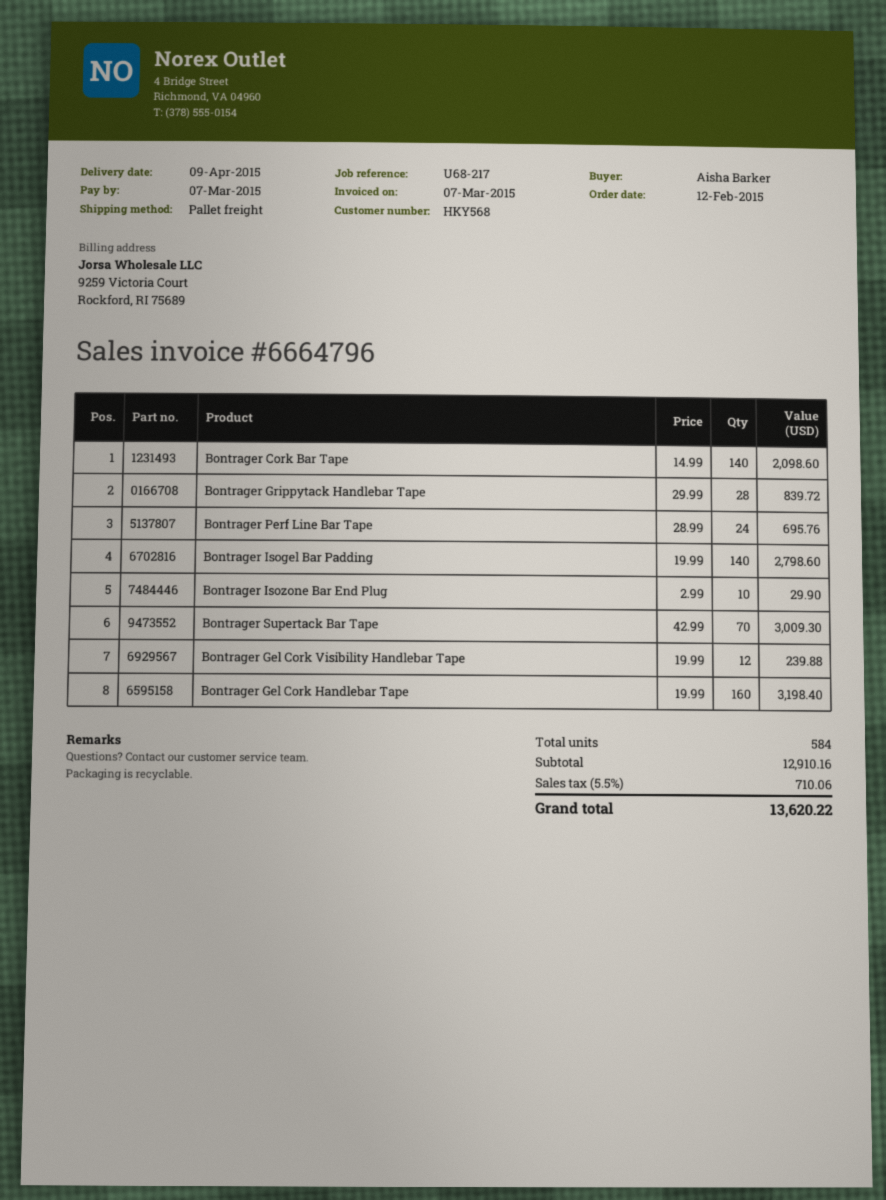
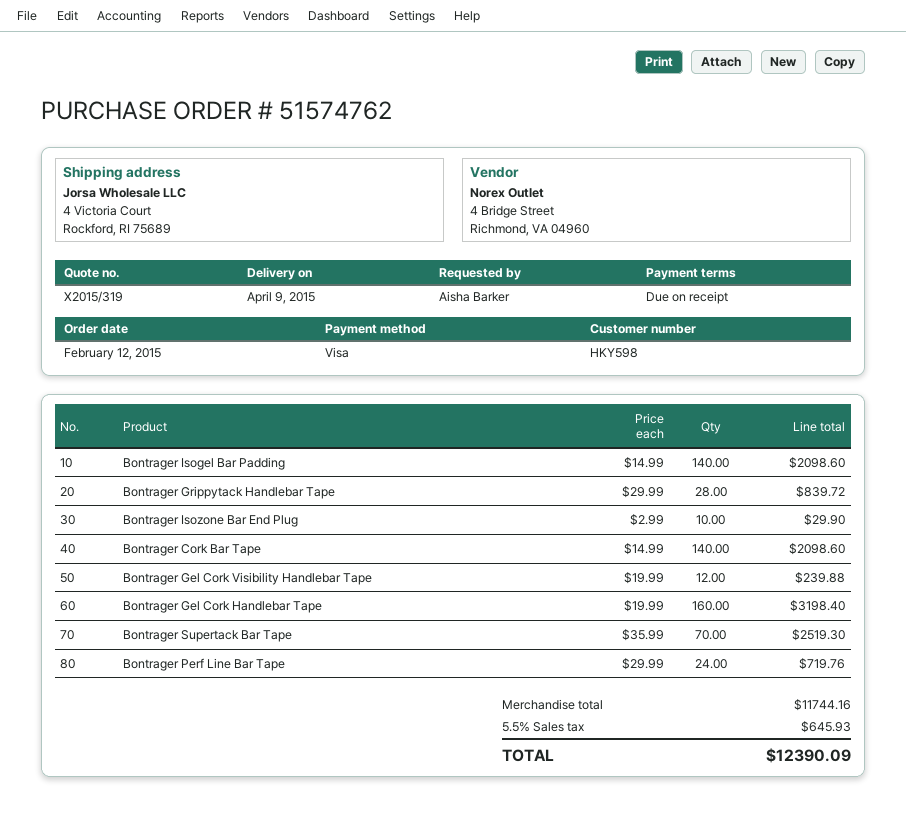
customer number: HKY568 -> HKY598
Bontrager Perf Line Bar Tape: 24 x 28.99 = 695.76 -> 24 x 29.99 = 719.76
Bontrager Isogel Bar Padding: 140 x 19.99 = 2798.60 -> 140 x 14.99 = 2098.60
Bontrager Supertack Bar Tape: 70 x 42.99 = 3009.30 -> 70 x 35.99 = 2519.30
subtotal: 12910.16 -> 11744.16
tax: 5.5% = 710.06 -> 5.5% = 645.93
total: 13620.22 -> 12390.09

